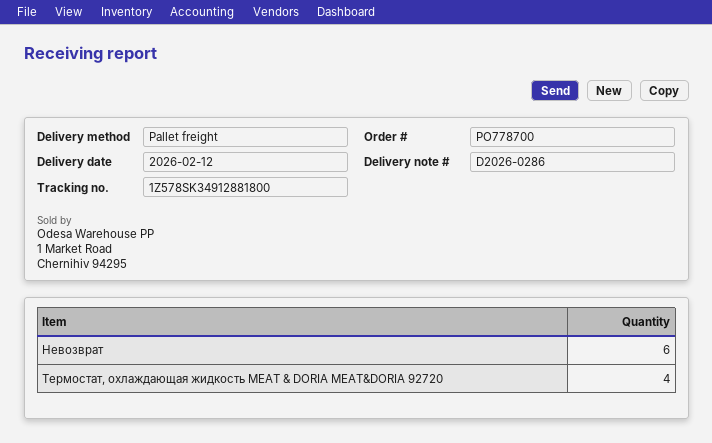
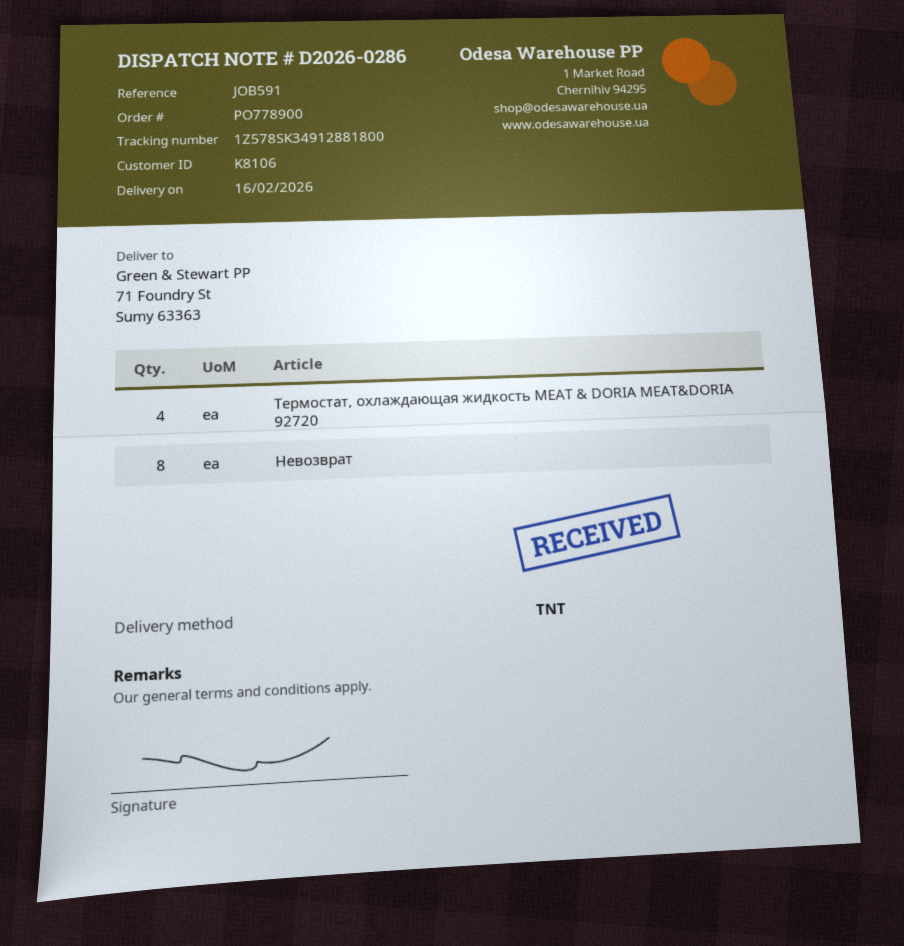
order number: PO778700 -> PO778900
delivery date: 2026-02-12 -> 2026-02-16
shipping method: pallet freight -> TNT
Невозврат: 6 -> 8

